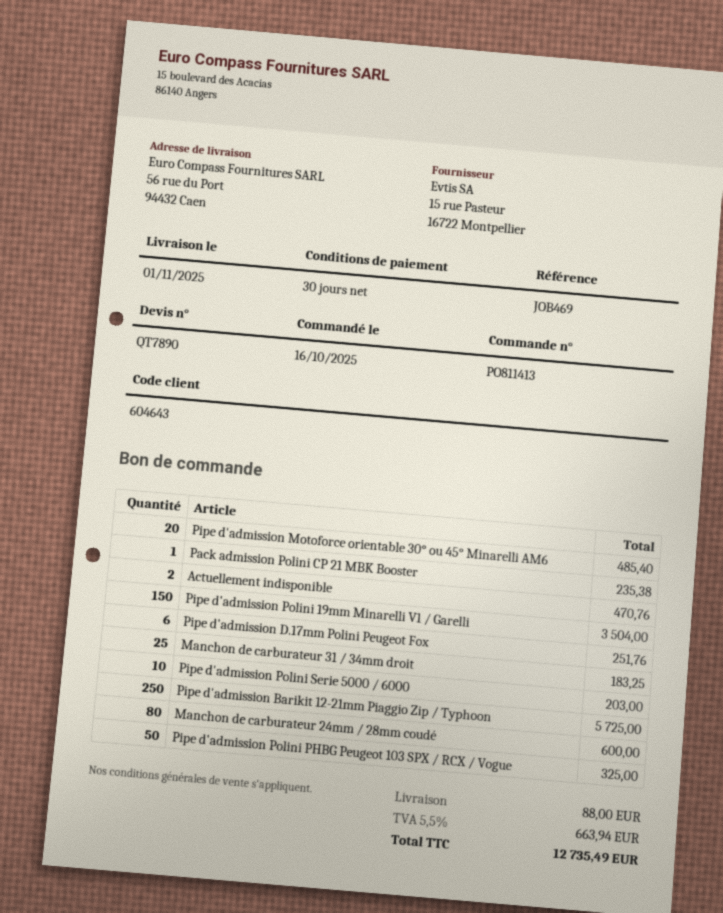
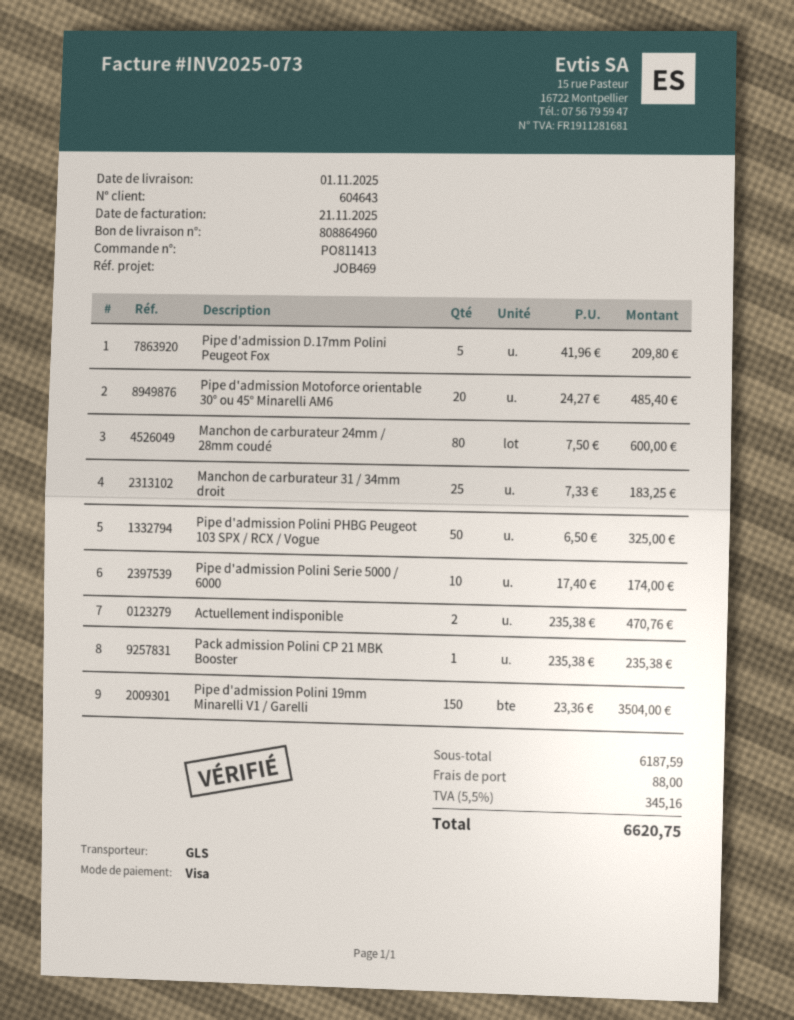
Pipe d'admission D.17mm Polini Peugeot Fox: 6 for 251.76 -> 5 for 209.80
Pipe d'admission Polini Serie 5000 / 6000: 10 for 203.00 -> 10 for 174.00
Pipe d'admission Barikit 12-21mm Piaggio Zip / Typhoon: 250 for 5725.00 -> none
tax: 5.5% = 663.94 -> 5.5% = 345.16
total: 12735.49 -> 6620.75

